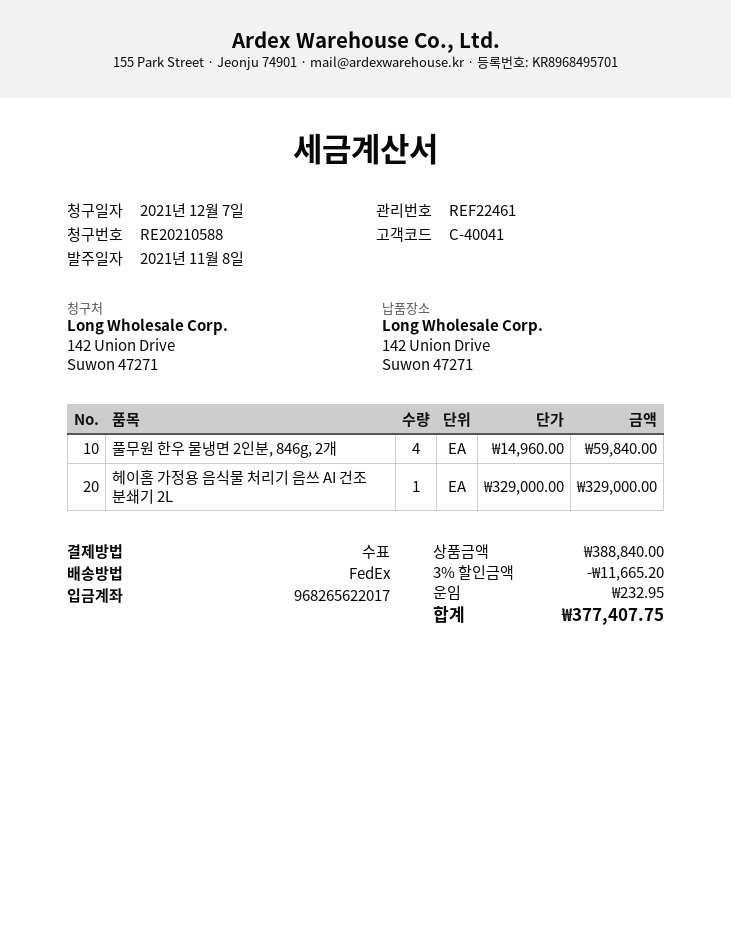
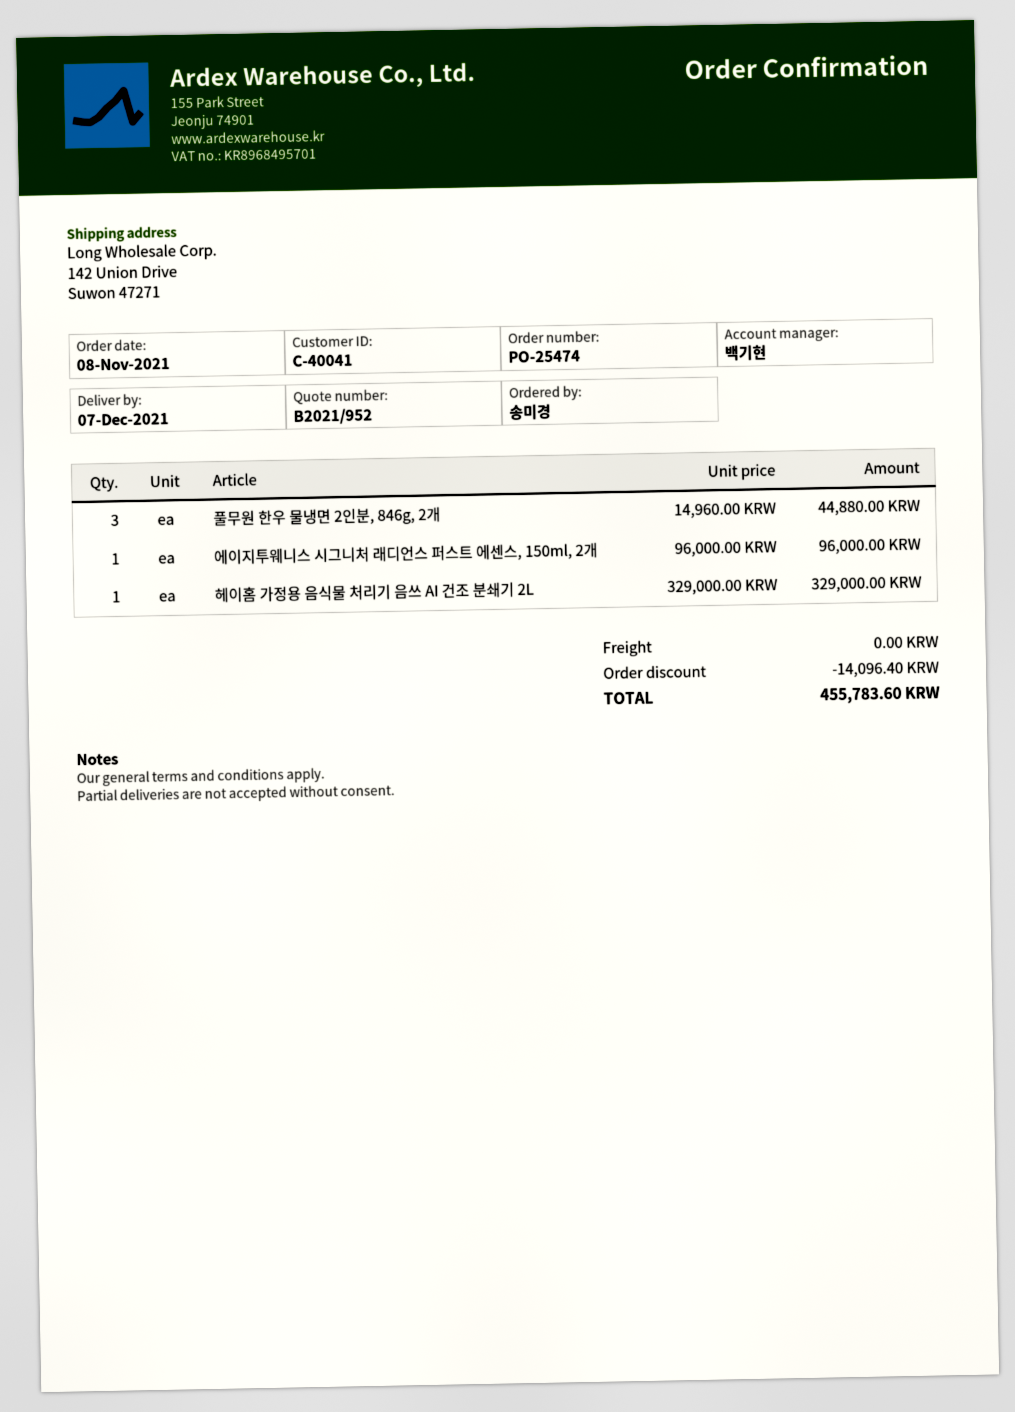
풀무원 한우 물냉면 2인분, 846g, 2개: 4 x 14960.00 = 59840.00 -> 3 x 14960.00 = 44880.00
에이지투웨니스 시그니처 래디언스 퍼스트 에센스, 150ml, 2개: none -> 1 x 96000.00 = 96000.00
discount: 11665.20 -> 14096.40
shipping: 232.95 -> 0.00
total: 377407.75 -> 455783.60

